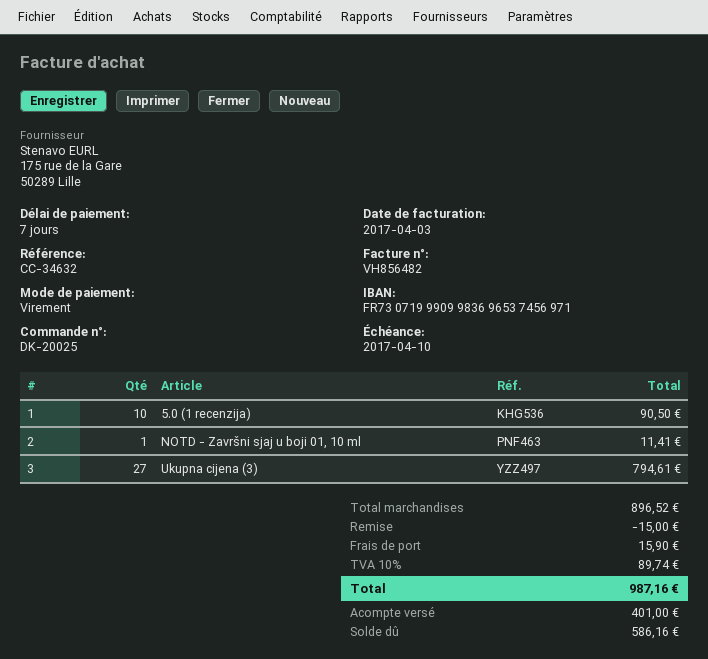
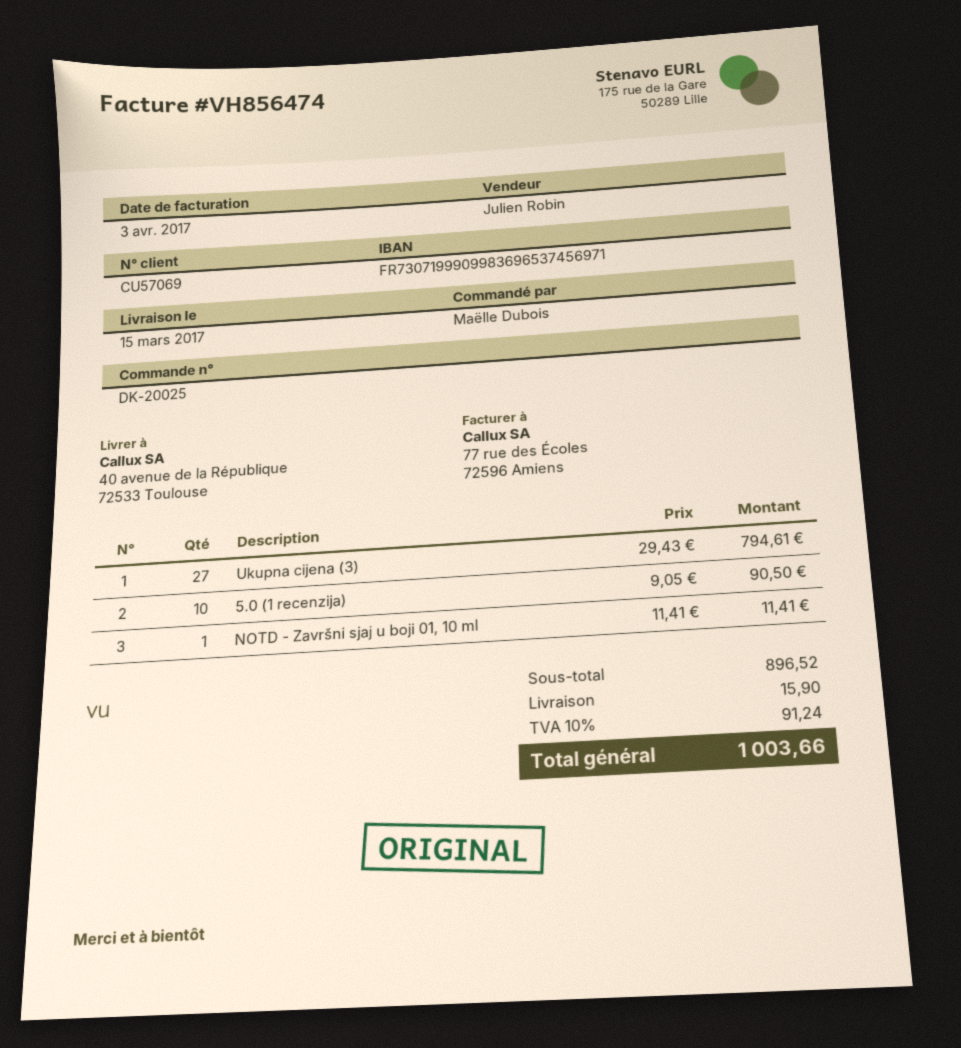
invoice number: VH856482 -> VH856474
discount: 15.00 -> none
tax: 10% = 89.74 -> 10% = 91.24
total: 987.16 -> 1003.66

